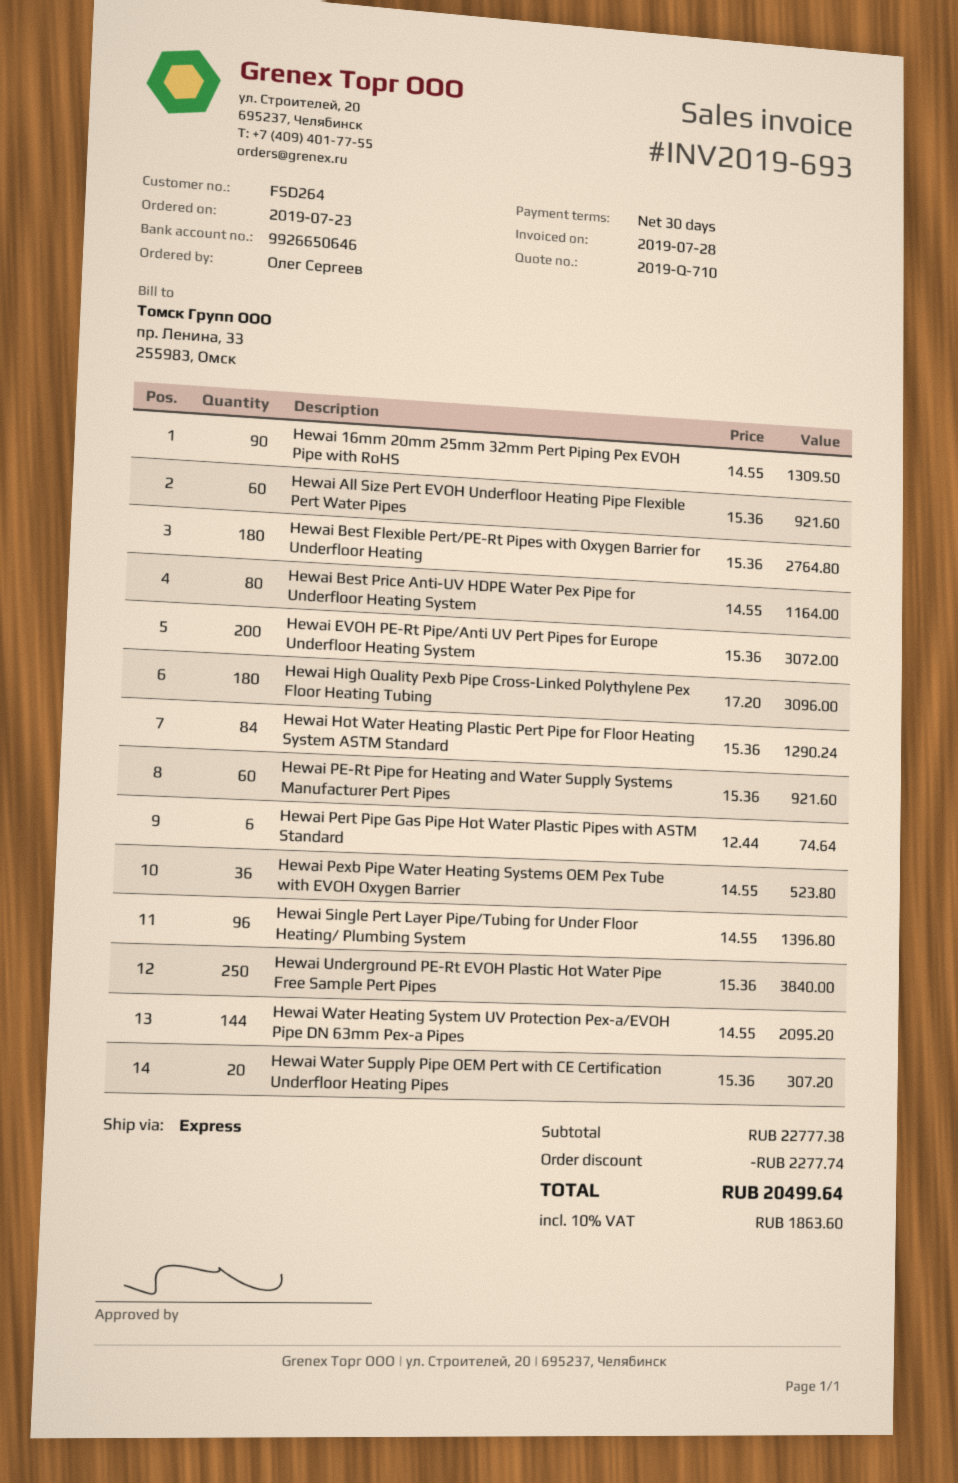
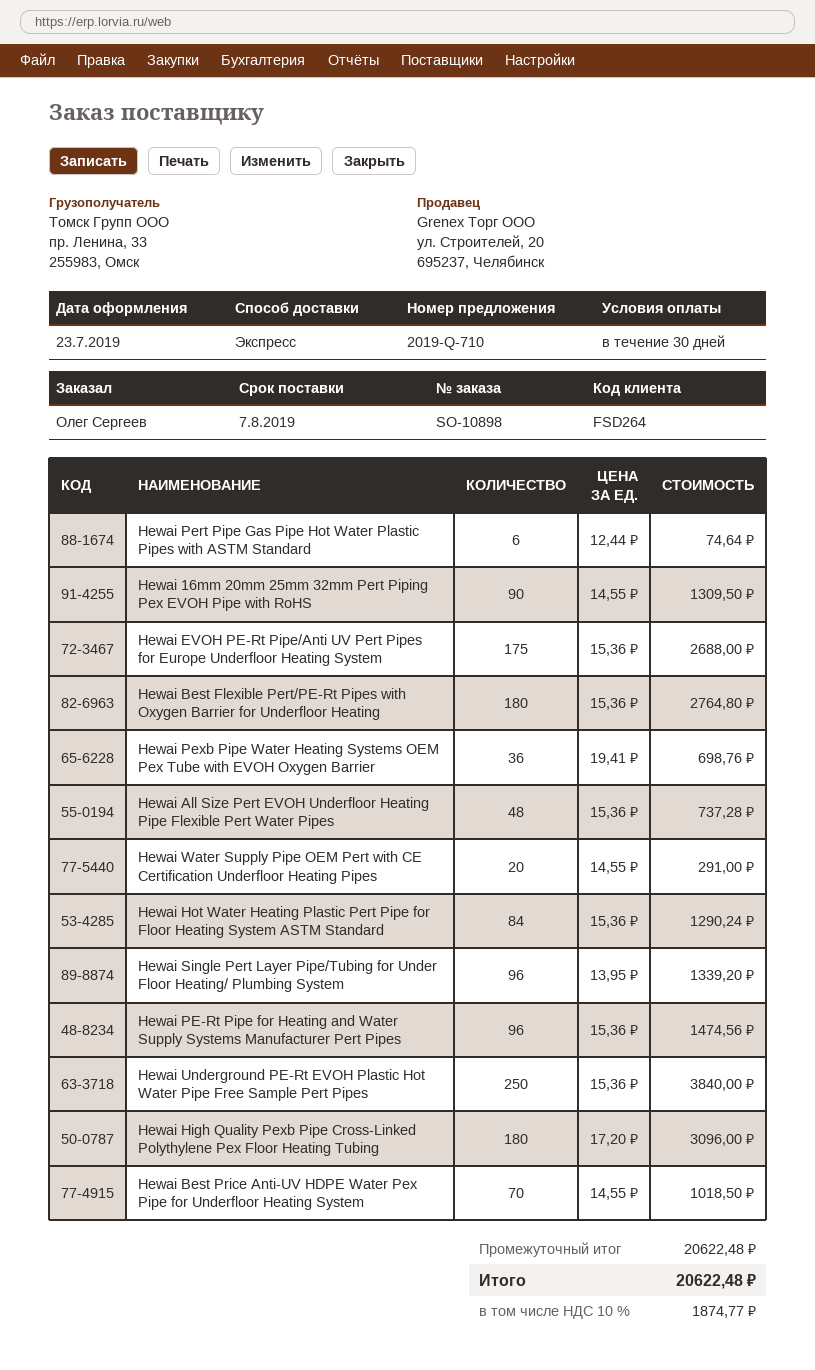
Hewai All Size Pert EVOH Underfloor Heating Pipe Flexible Pert Water Pipes: 60 x 15.36 = 921.60 -> 48 x 15.36 = 737.28
Hewai Best Price Anti-UV HDPE Water Pex Pipe for Underfloor Heating System: 80 x 14.55 = 1164.00 -> 70 x 14.55 = 1018.50
Hewai EVOH PE-Rt Pipe/Anti UV Pert Pipes for Europe Underfloor Heating System: 200 x 15.36 = 3072.00 -> 175 x 15.36 = 2688.00
Hewai PE-Rt Pipe for Heating and Water Supply Systems Manufacturer Pert Pipes: 60 x 15.36 = 921.60 -> 96 x 15.36 = 1474.56
Hewai Pexb Pipe Water Heating Systems OEM Pex Tube with EVOH Oxygen Barrier: 36 x 14.55 = 523.80 -> 36 x 19.41 = 698.76
Hewai Single Pert Layer Pipe/Tubing for Under Floor Heating/ Plumbing System: 96 x 14.55 = 1396.80 -> 96 x 13.95 = 1339.20
Hewai Water Heating System UV Protection Pex-a/EVOH Pipe DN 63mm Pex-a Pipes: 144 x 14.55 = 2095.20 -> none
Hewai Water Supply Pipe OEM Pert with CE Certification Underfloor Heating Pipes: 20 x 15.36 = 307.20 -> 20 x 14.55 = 291.00
subtotal: 22777.38 -> 20622.48
discount: 2277.74 -> none
tax: 10% = 1863.60 -> 10% = 1874.77
total: 20499.64 -> 20622.48

